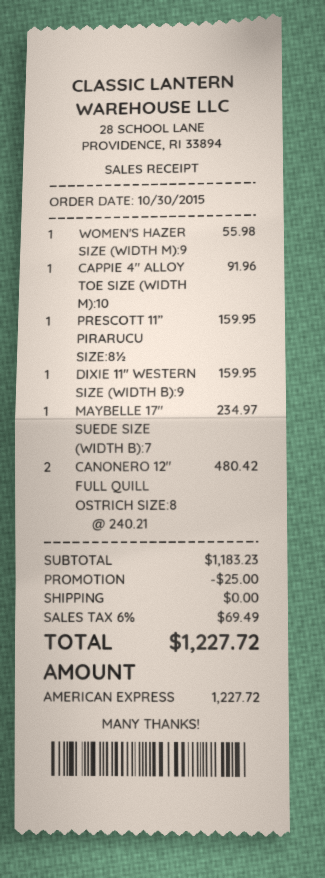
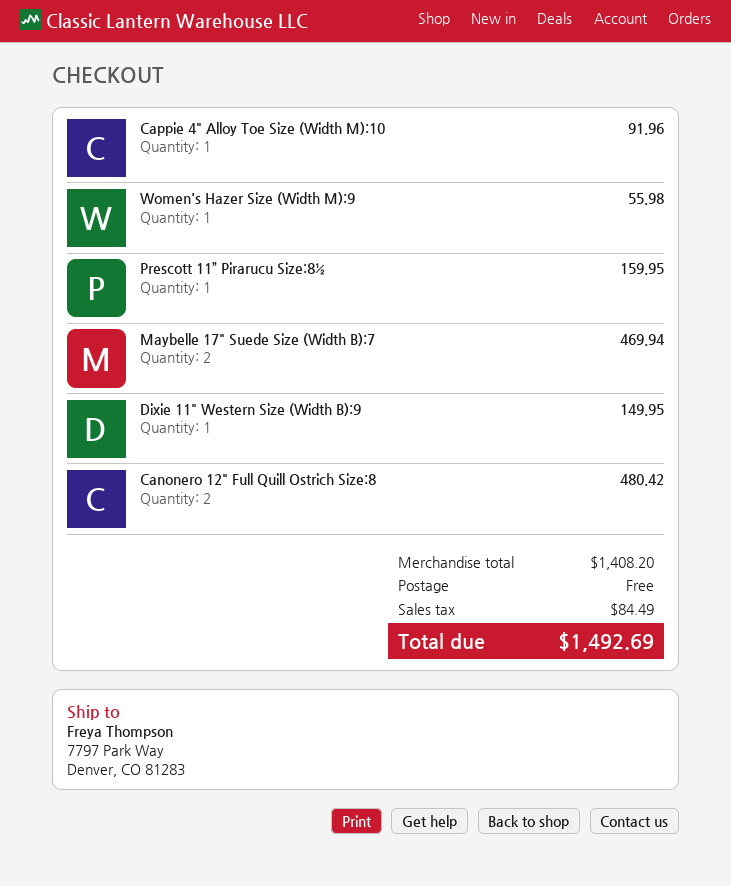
DIXIE 11" WESTERN SIZE (WIDTH B):9: 1 for 159.95 -> 1 for 149.95
MAYBELLE 17" SUEDE SIZE (WIDTH B):7: 1 for 234.97 -> 2 for 469.94
subtotal: 1183.23 -> 1408.20
discount: 25.00 -> none
tax: 69.49 -> 84.49
total: 1227.72 -> 1492.69

